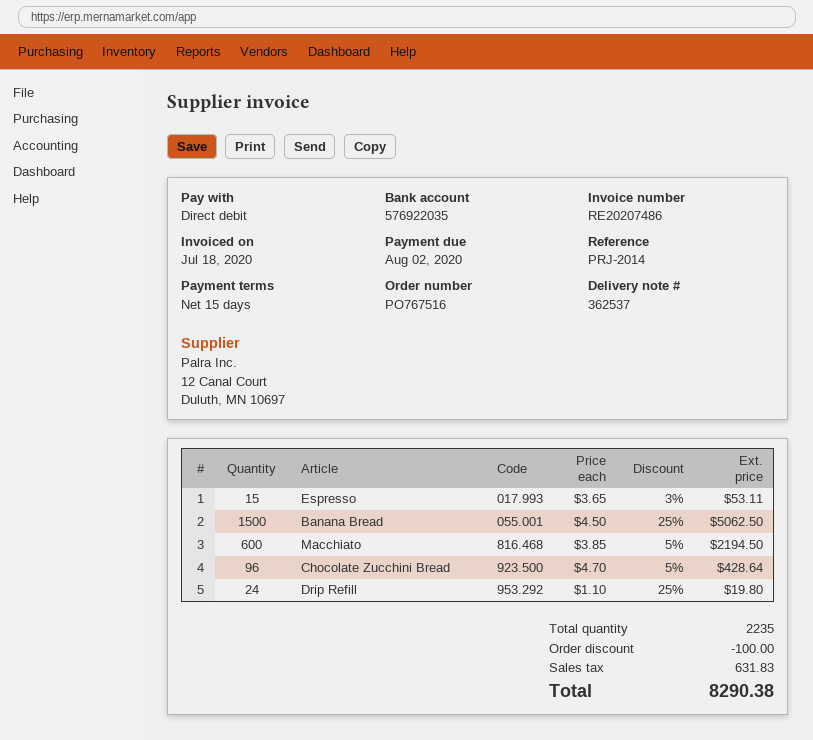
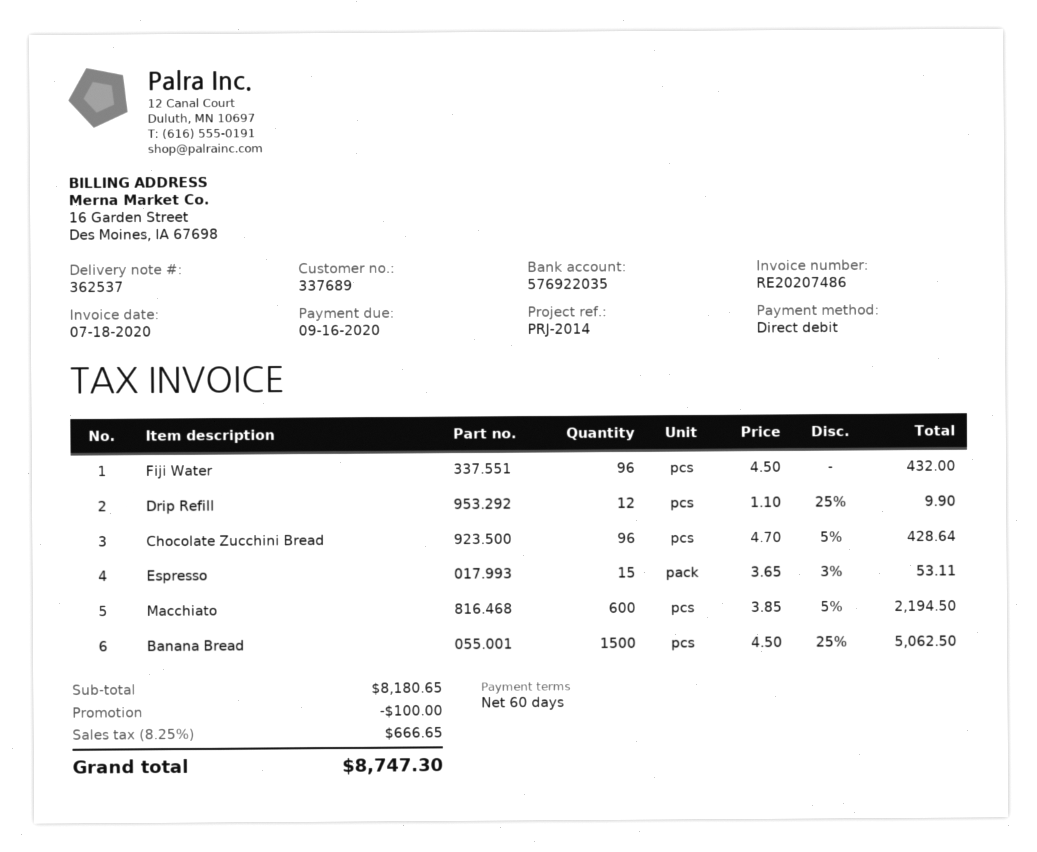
payment terms: 15 days -> 60 days
due date: 2020-08-02 -> 2020-09-16
Drip Refill: 24 x 1.10 - 25% = 19.80 -> 12 x 1.10 - 25% = 9.90
Fiji Water: none -> 96 x 4.50 = 432.00
tax: 631.83 -> 666.65
total: 8290.38 -> 8747.30

